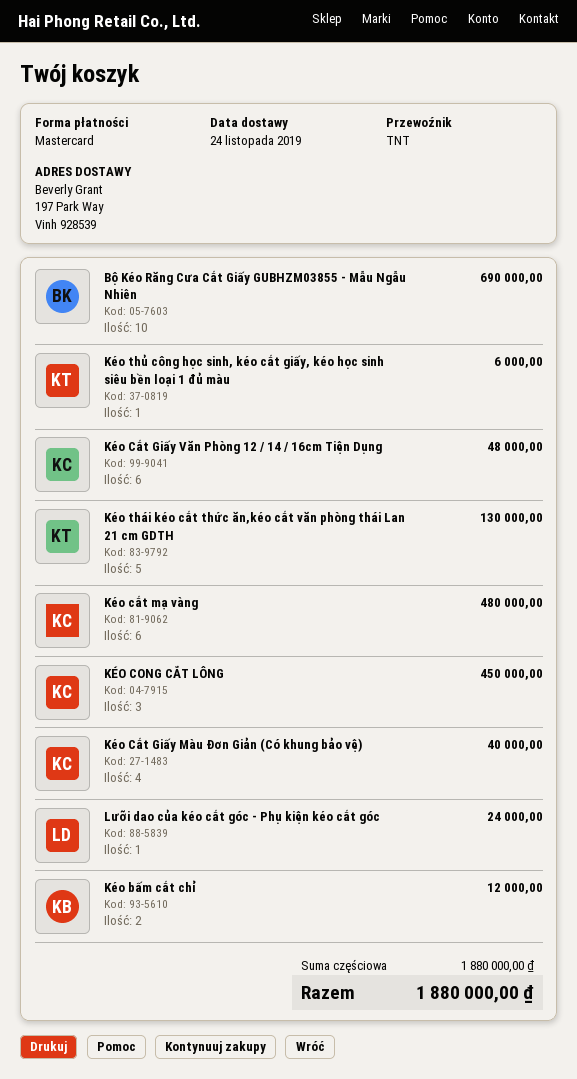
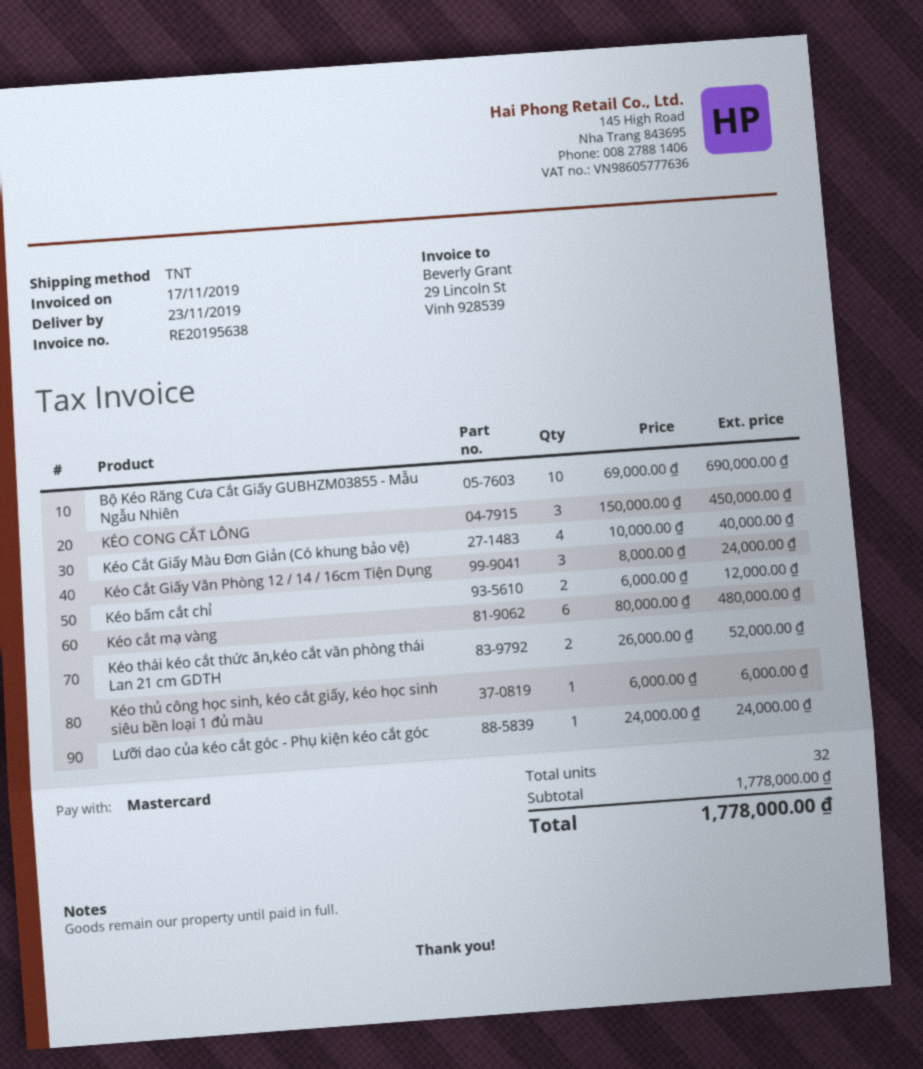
delivery date: 2019-11-24 -> 2019-11-23
Kéo Cắt Giấy Văn Phòng 12 / 14 / 16cm Tiện Dụng: 6 for 48000.00 -> 3 for 24000.00
Kéo thái kéo cắt thức ăn,kéo cắt văn phòng thái Lan 21 cm GDTH: 5 for 130000.00 -> 2 for 52000.00
subtotal: 1880000.00 -> 1778000.00
total: 1880000.00 -> 1778000.00

